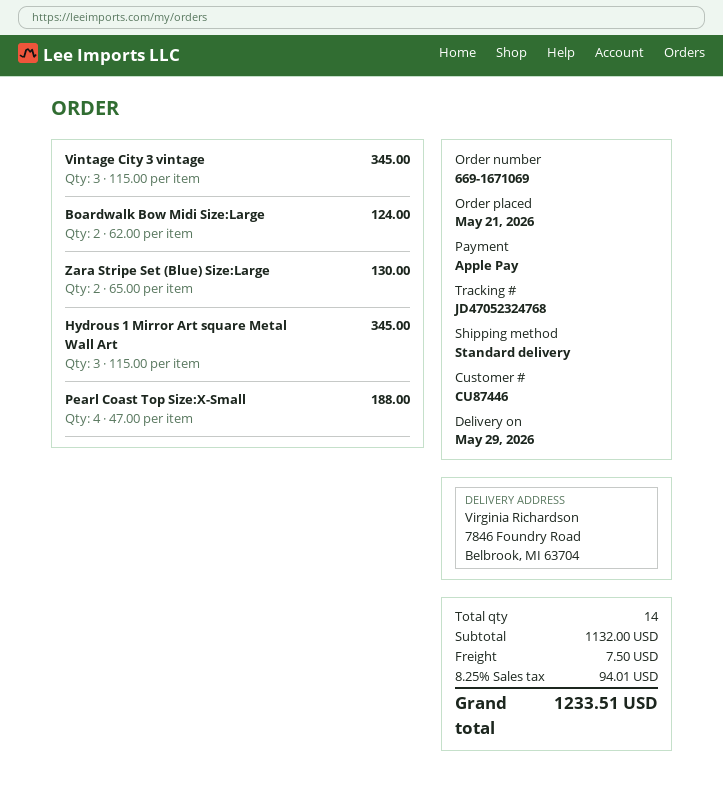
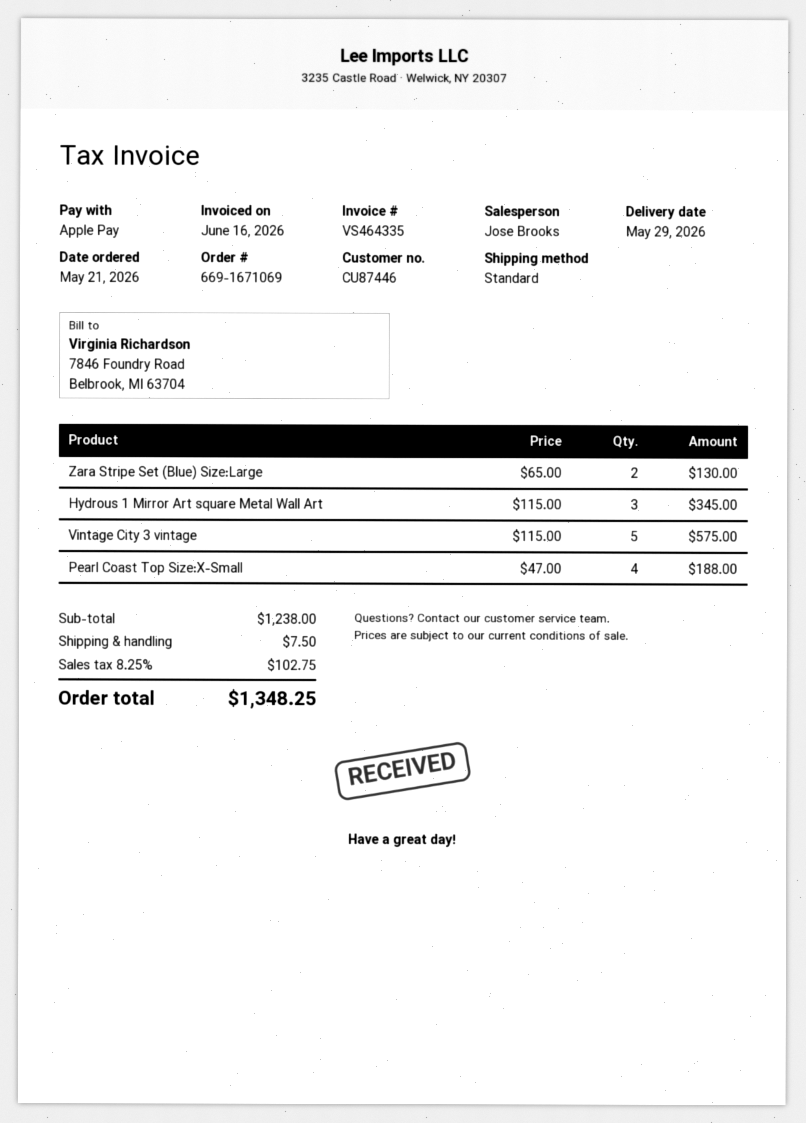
Vintage City 3 vintage: 3 x 115.00 = 345.00 -> 5 x 115.00 = 575.00
Boardwalk Bow Midi Size:Large: 2 x 62.00 = 124.00 -> none
subtotal: 1132.00 -> 1238.00
tax: 8.25% = 94.01 -> 8.25% = 102.75
total: 1233.51 -> 1348.25

